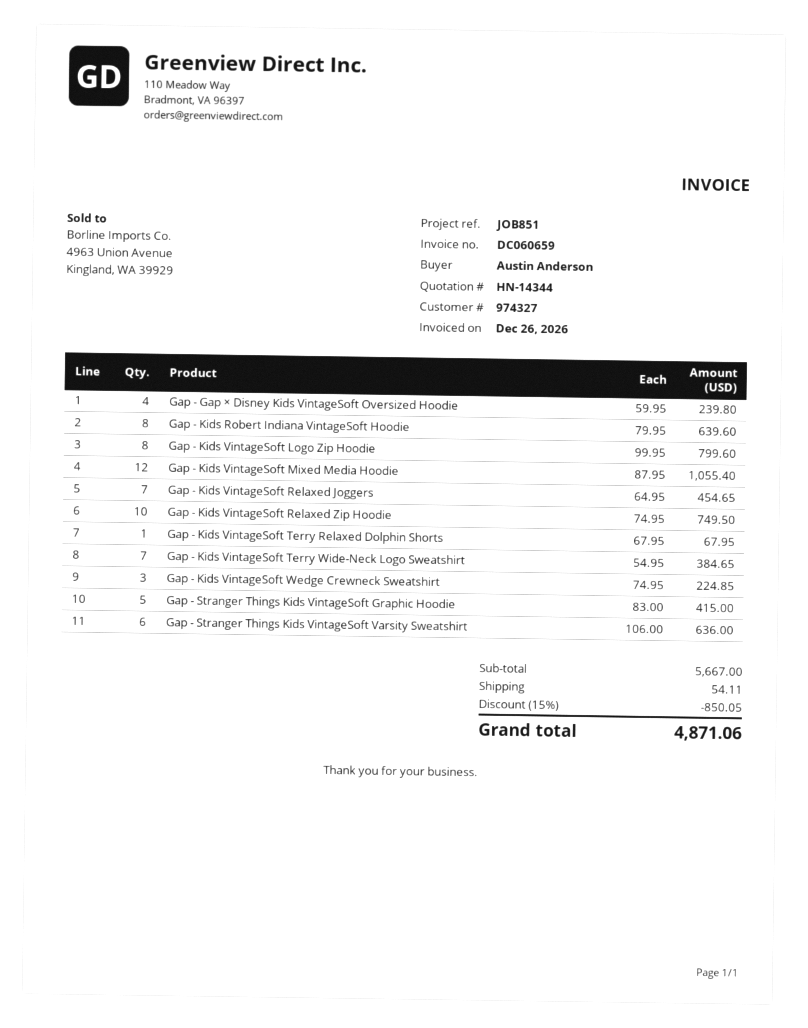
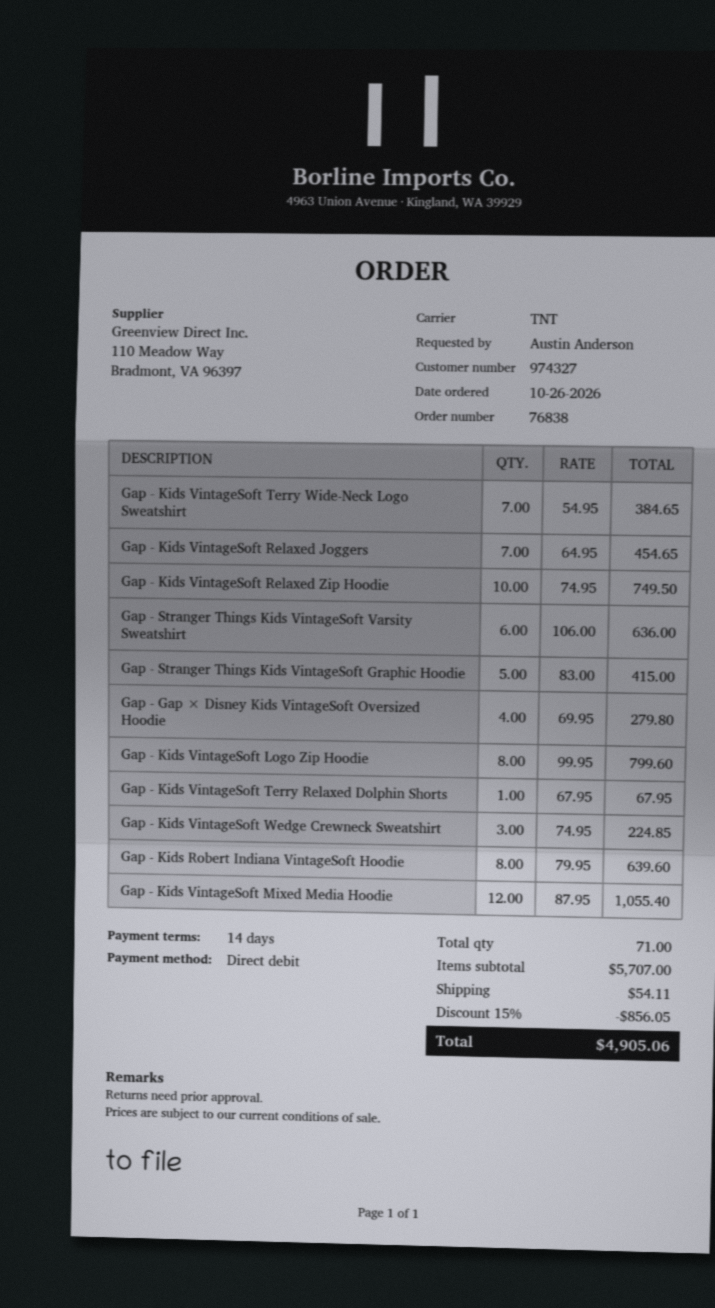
Gap - Gap × Disney Kids VintageSoft Oversized Hoodie: 4 x 59.95 = 239.80 -> 4 x 69.95 = 279.80
subtotal: 5667.00 -> 5707.00
discount: 15% = 850.05 -> 15% = 856.05
total: 4871.06 -> 4905.06

